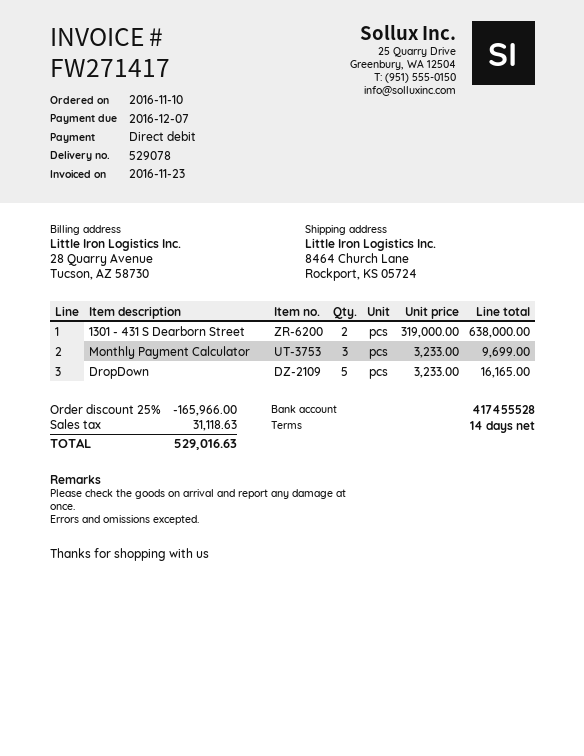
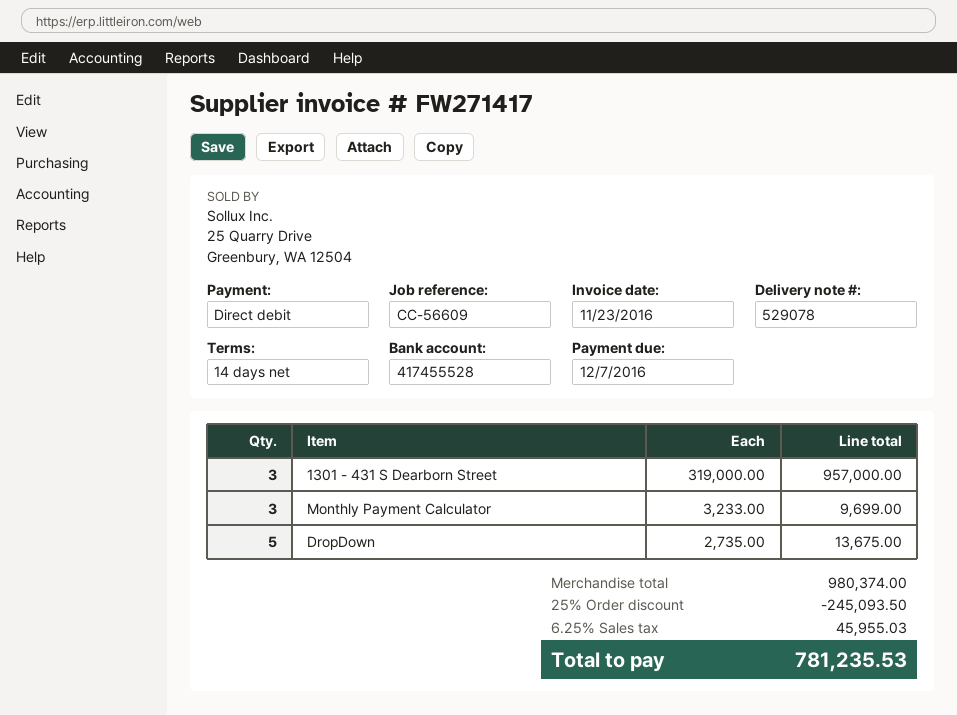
1301 - 431 S Dearborn Street: 2 x 319000.00 = 638000.00 -> 3 x 319000.00 = 957000.00
DropDown: 5 x 3233.00 = 16165.00 -> 5 x 2735.00 = 13675.00
discount: 25% = 165966.00 -> 25% = 245093.50
tax: 31118.63 -> 45955.03
total: 529016.63 -> 781235.53

